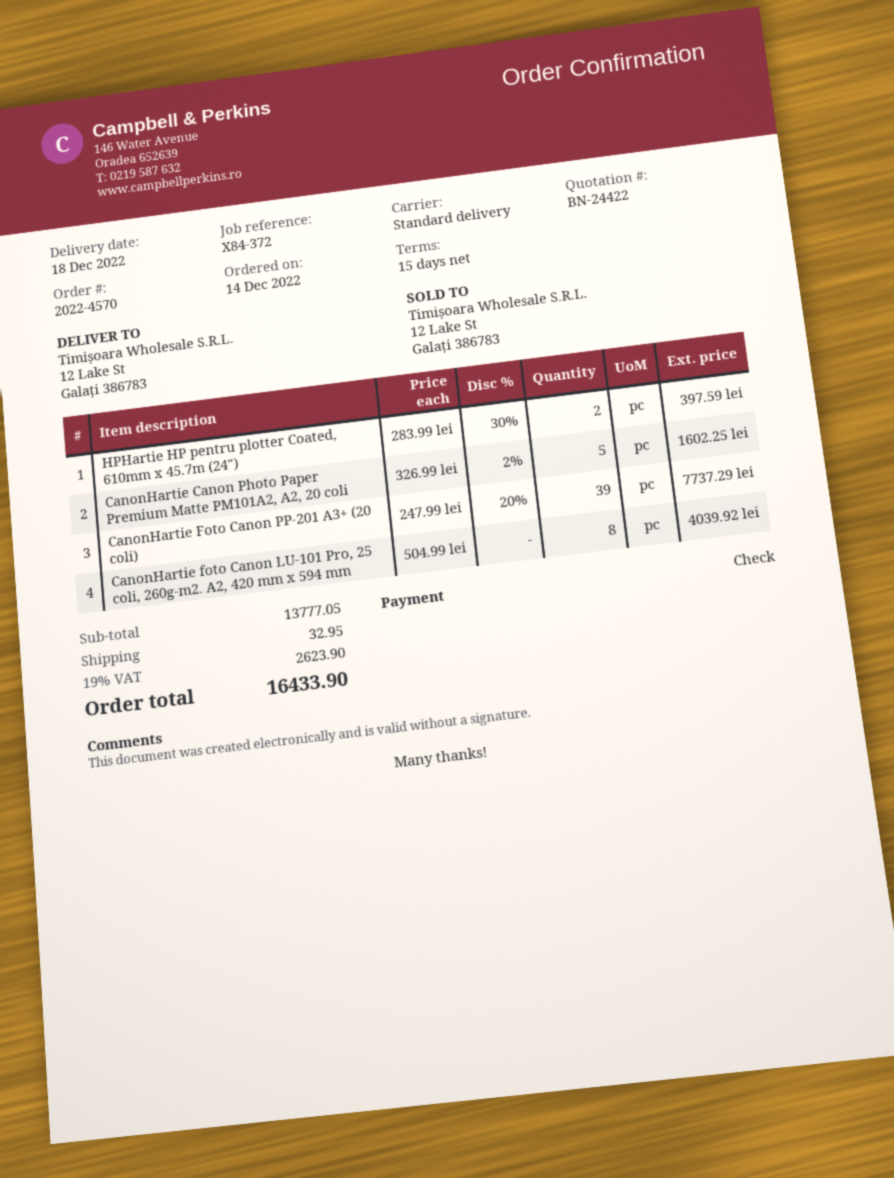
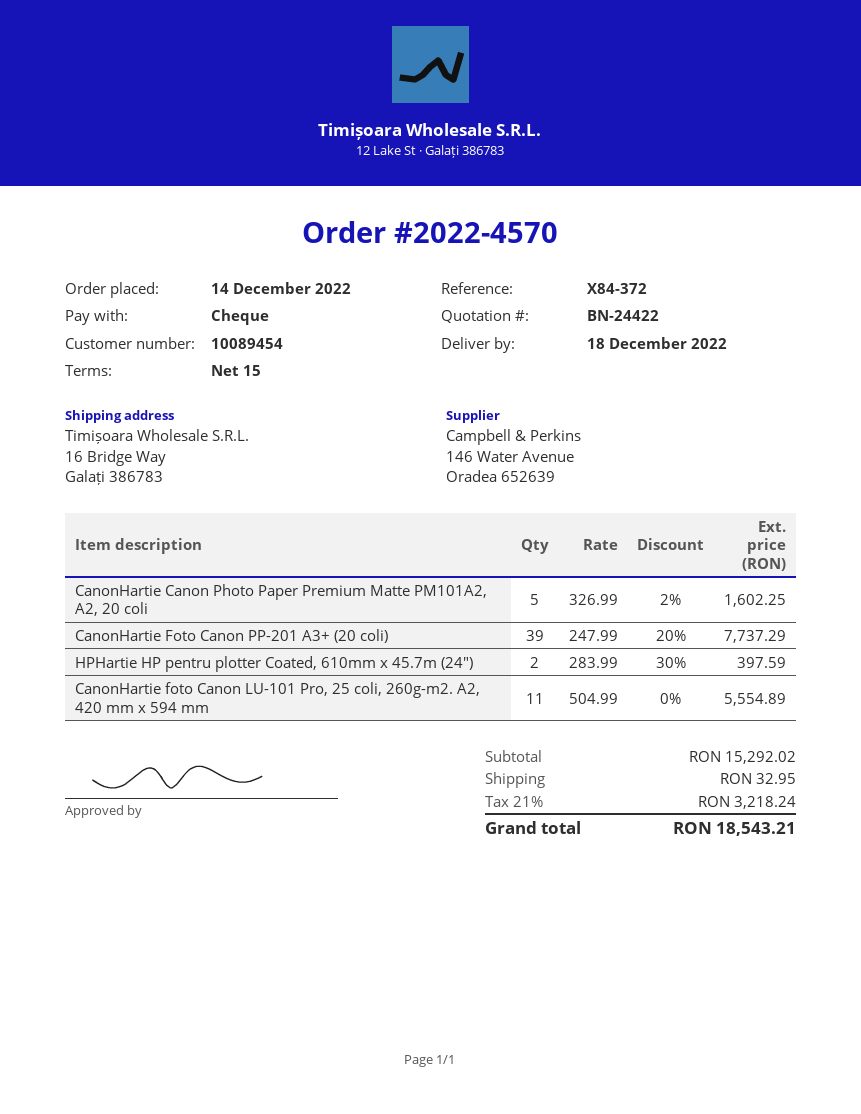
ship to: 12 Lake St, Galați 386783 -> 16 Bridge Way, Galați 386783
CanonHartie foto Canon LU-101 Pro, 25 coli, 260g-m2. A2, 420 mm x 594 mm: 8 x 504.99 = 4039.92 -> 11 x 504.99 = 5554.89
subtotal: 13777.05 -> 15292.02
tax: 19% = 2623.90 -> 21% = 3218.24
total: 16433.90 -> 18543.21

